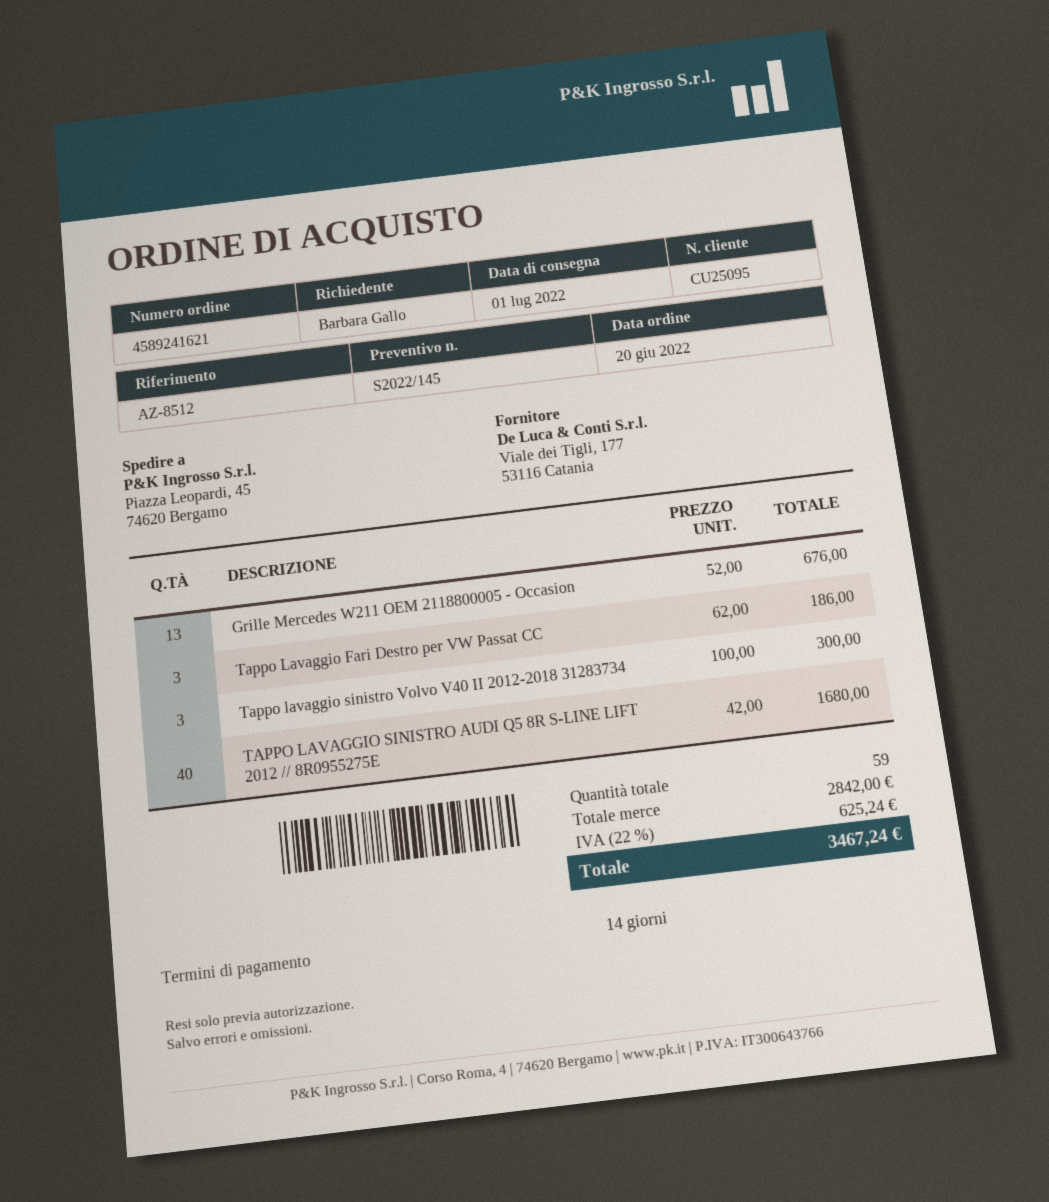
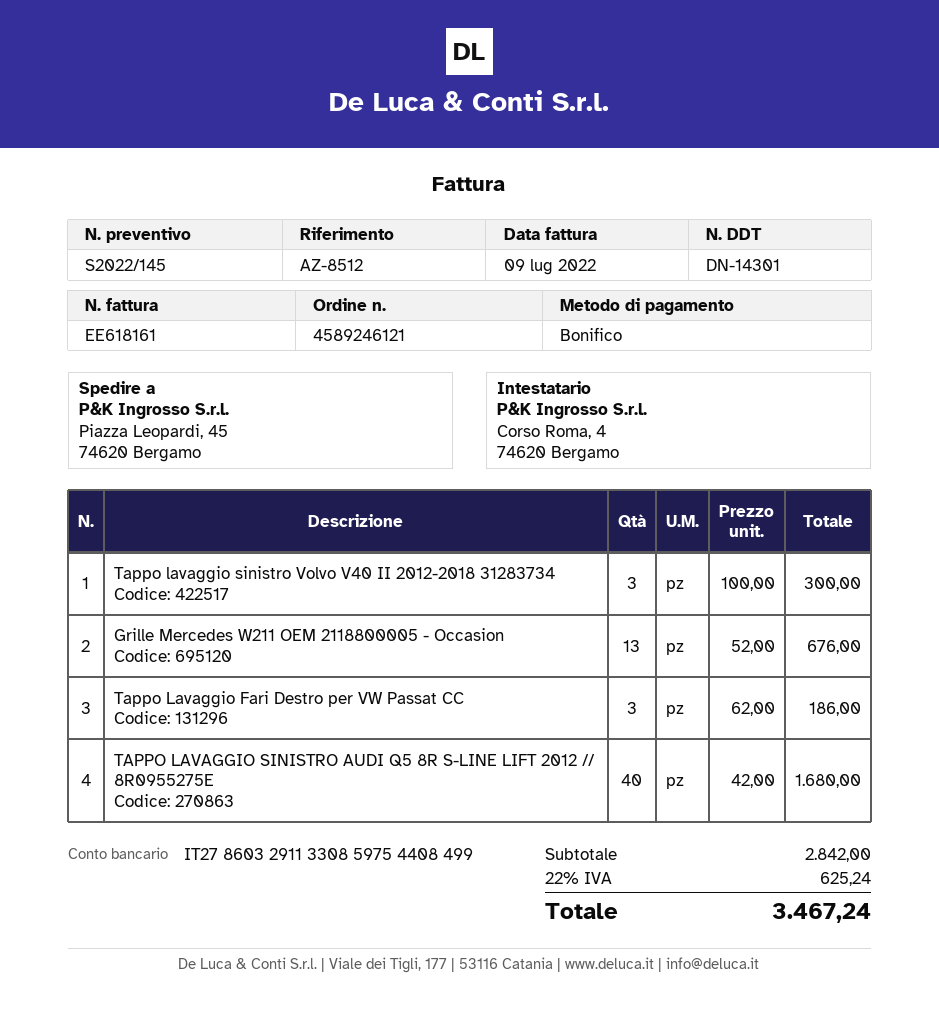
order number: 4589241621 -> 4589246121

